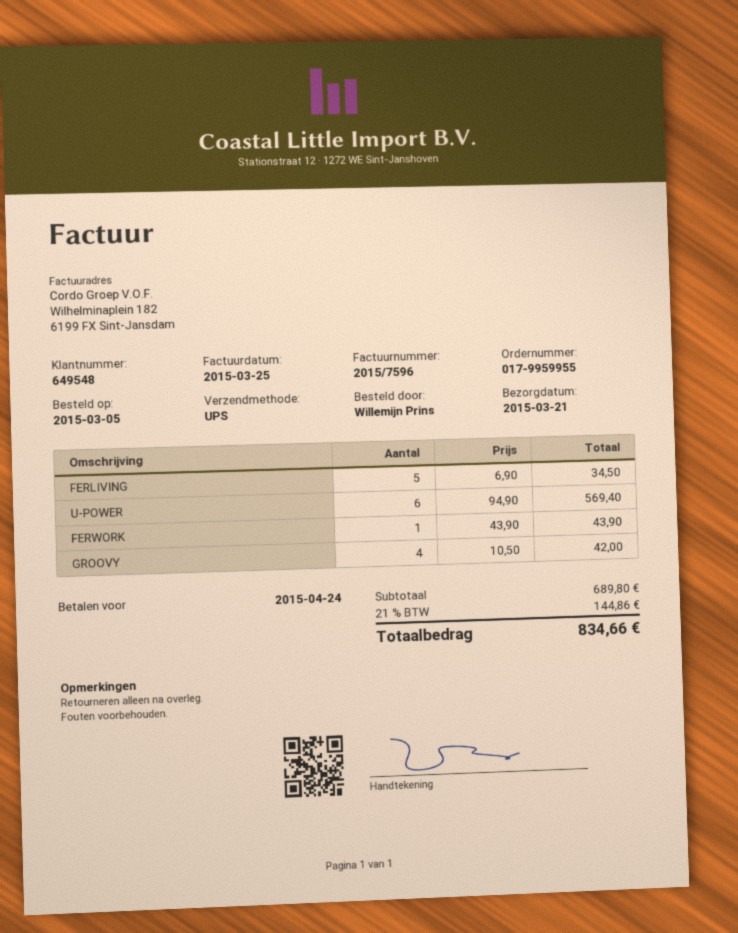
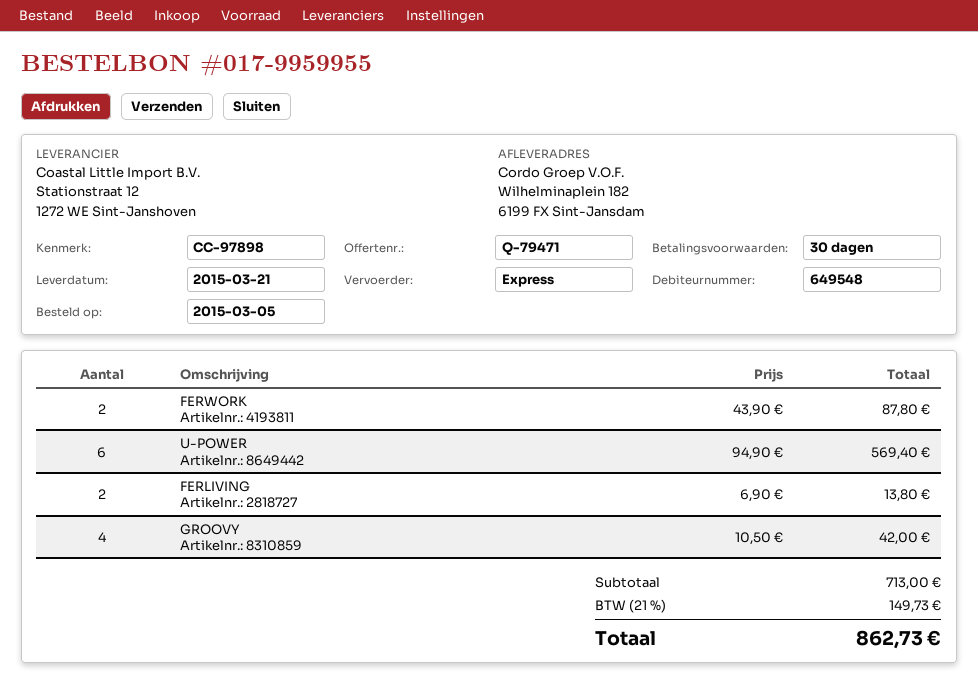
shipping method: UPS -> express
FERLIVING: 5 x 6.90 = 34.50 -> 2 x 6.90 = 13.80
FERWORK: 1 x 43.90 = 43.90 -> 2 x 43.90 = 87.80
subtotal: 689.80 -> 713.00
tax: 21% = 144.86 -> 21% = 149.73
total: 834.66 -> 862.73

